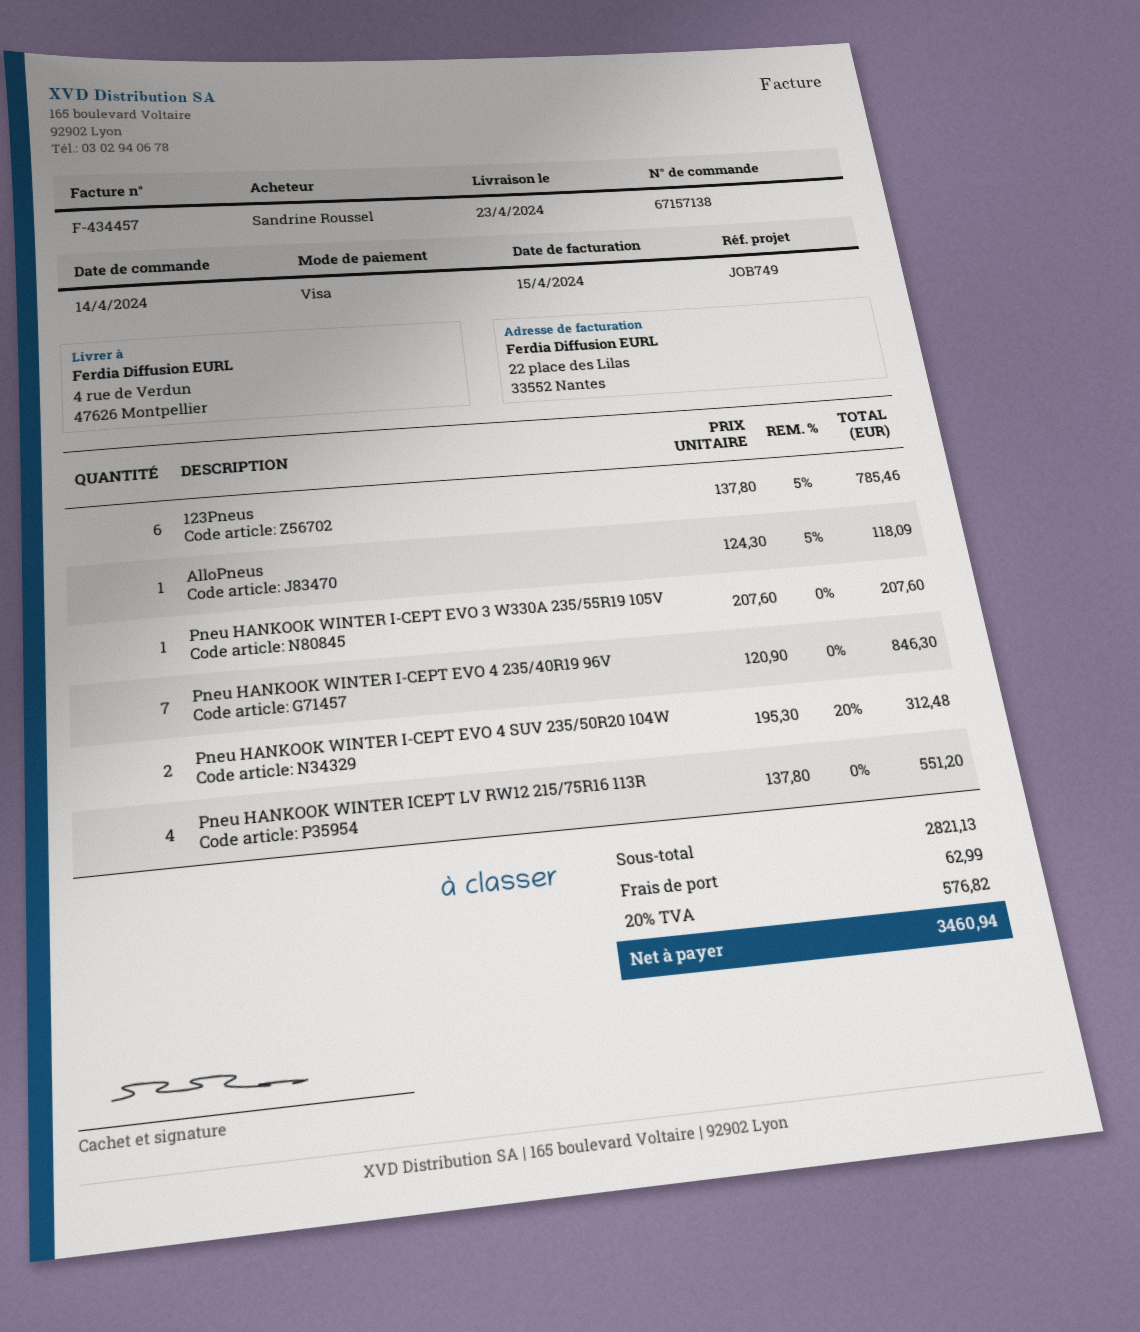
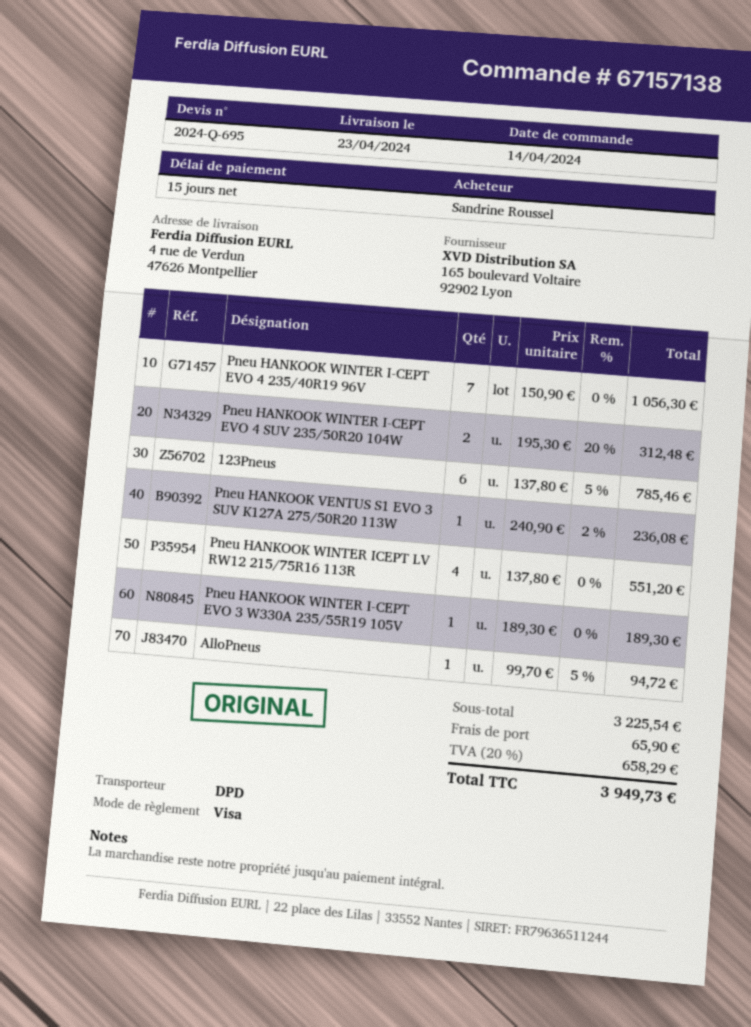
AlloPneus: 1 x 124.30 - 5% = 118.09 -> 1 x 99.70 - 5% = 94.72
Pneu HANKOOK WINTER I-CEPT EVO 3 W330A 235/55R19 105V: 1 x 207.60 = 207.60 -> 1 x 189.30 = 189.30
Pneu HANKOOK WINTER I-CEPT EVO 4 235/40R19 96V: 7 x 120.90 = 846.30 -> 7 x 150.90 = 1056.30
Pneu HANKOOK VENTUS S1 EVO 3 SUV K127A 275/50R20 113W: none -> 1 x 240.90 - 2% = 236.08
subtotal: 2821.13 -> 3225.54
shipping: 62.99 -> 65.90
tax: 20% = 576.82 -> 20% = 658.29
total: 3460.94 -> 3949.73

